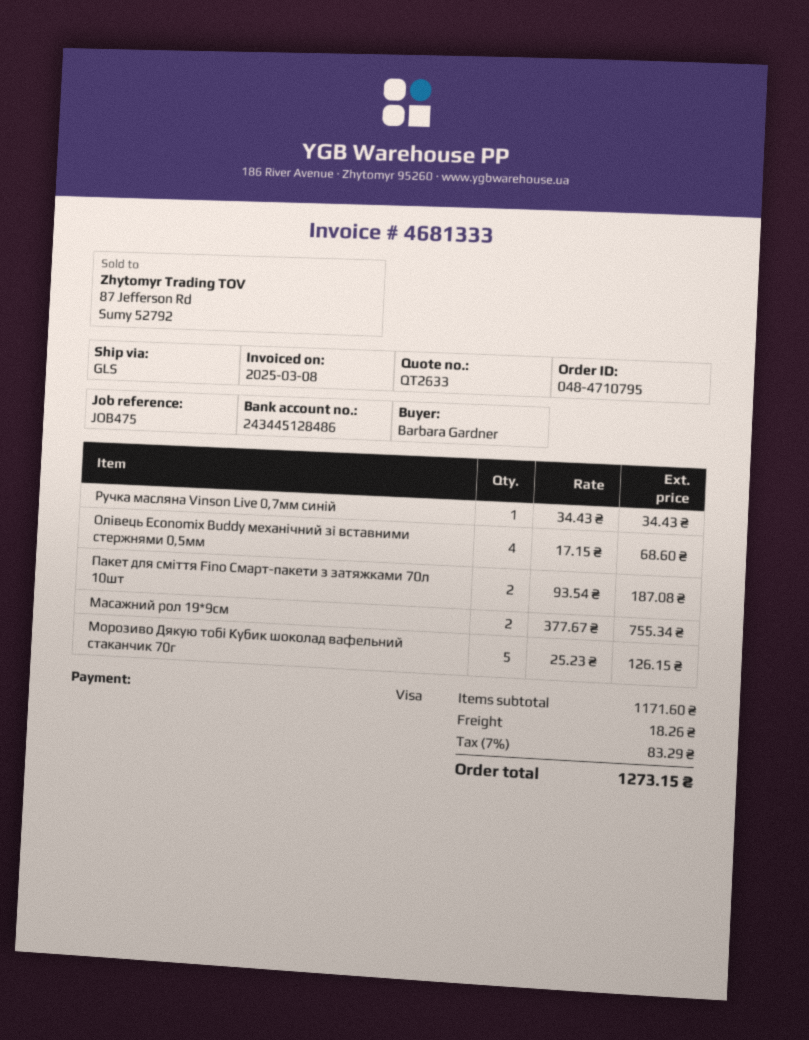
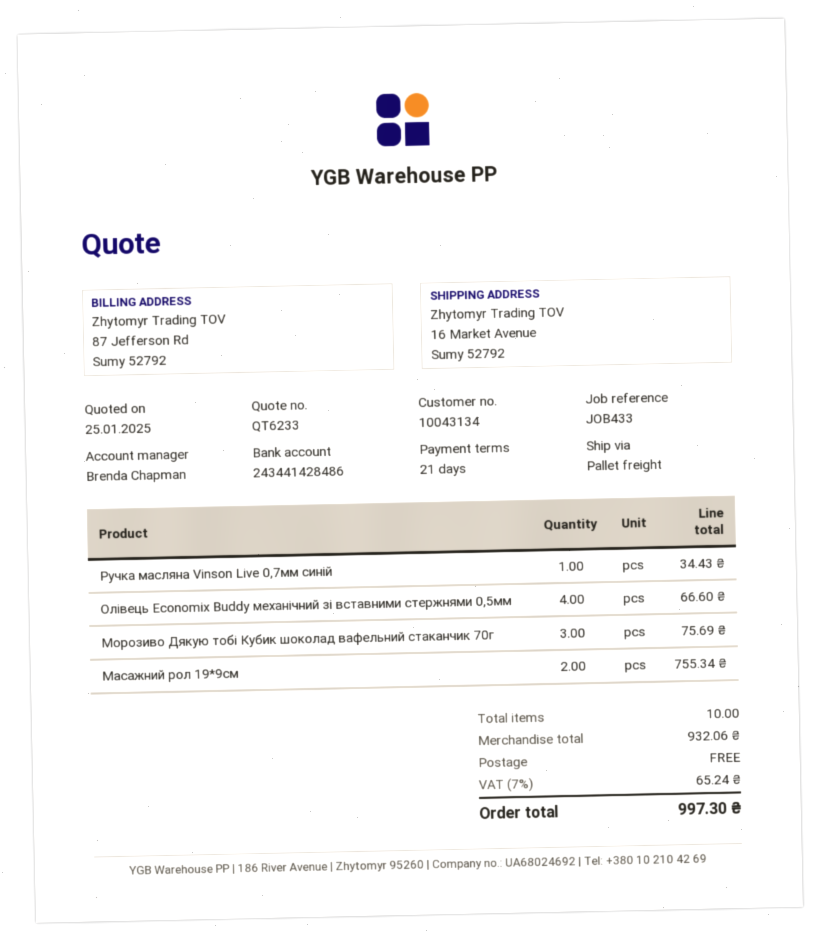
quote number: QT2633 -> QT6233
reference: JOB475 -> JOB433
bank account: 243445128486 -> 243441428486
shipping method: GLS -> pallet freight
Олівець Economix Buddy механічний зі вставними стержнями 0,5мм: 4 for 68.60 -> 4 for 66.60
Пакет для сміття Fino Смарт-пакети з затяжками 70л 10шт: 2 for 187.08 -> none
Морозиво Дякую тобі Кубик шоколад вафельний стаканчик 70г: 5 for 126.15 -> 3 for 75.69
subtotal: 1171.60 -> 932.06
shipping: 18.26 -> 0.00
tax: 7% = 83.29 -> 7% = 65.24
total: 1273.15 -> 997.30

